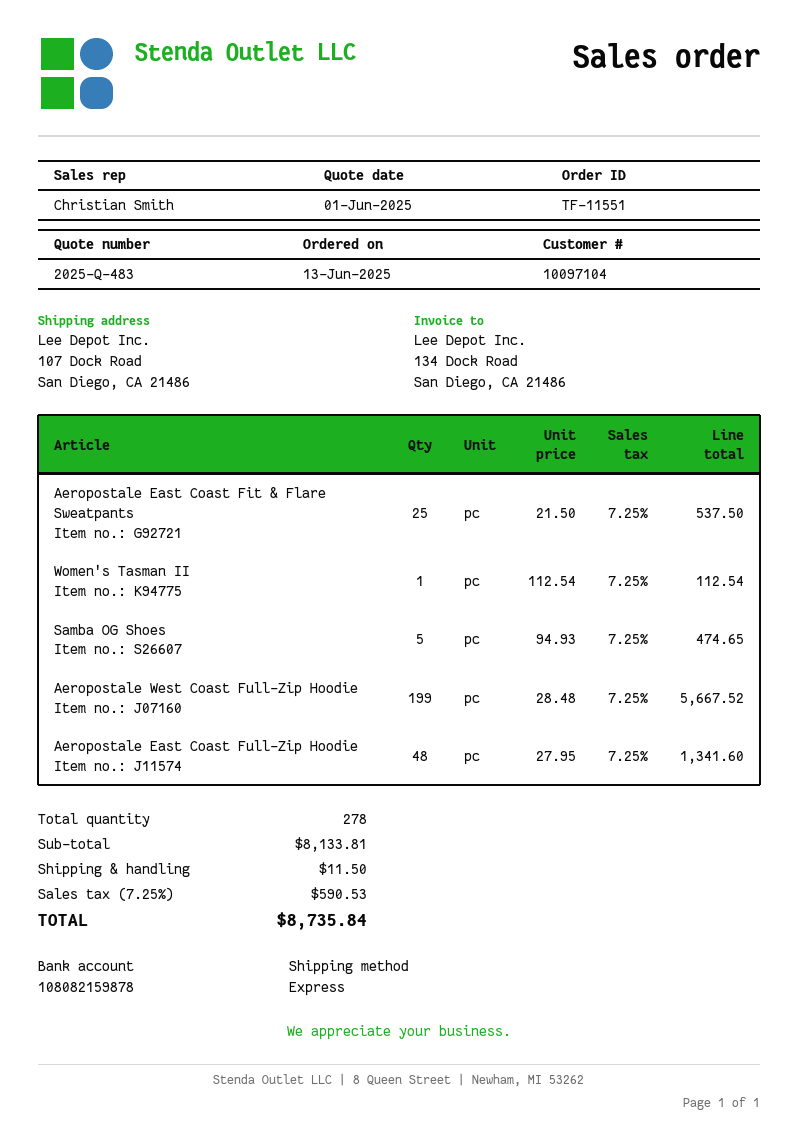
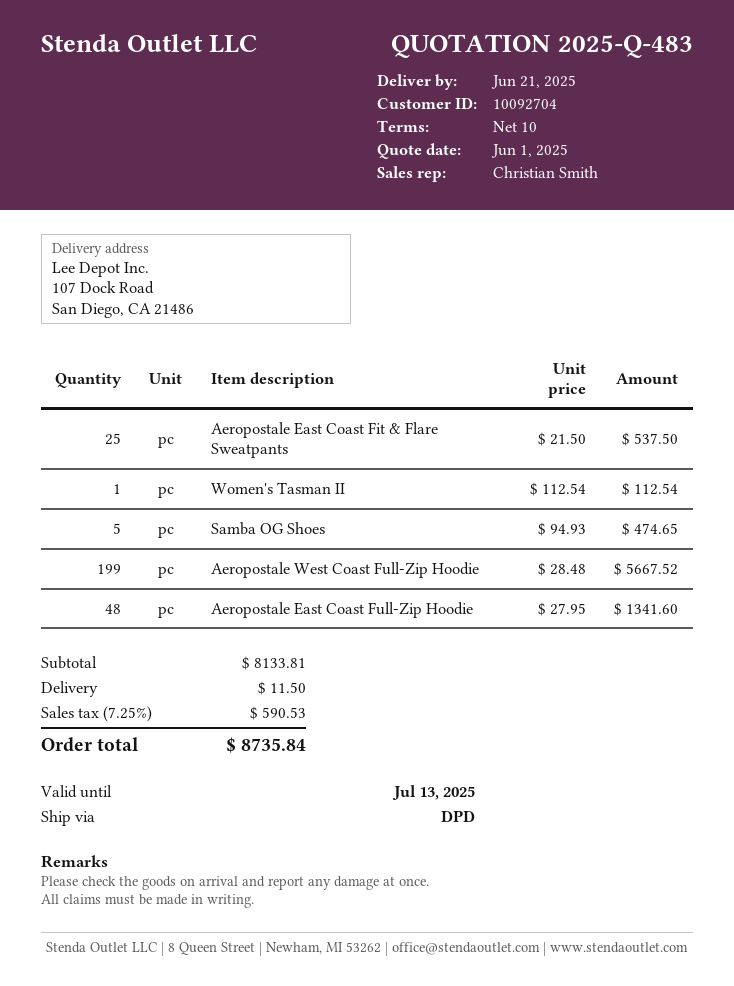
customer number: 10097104 -> 10092704
shipping method: express -> DPD

